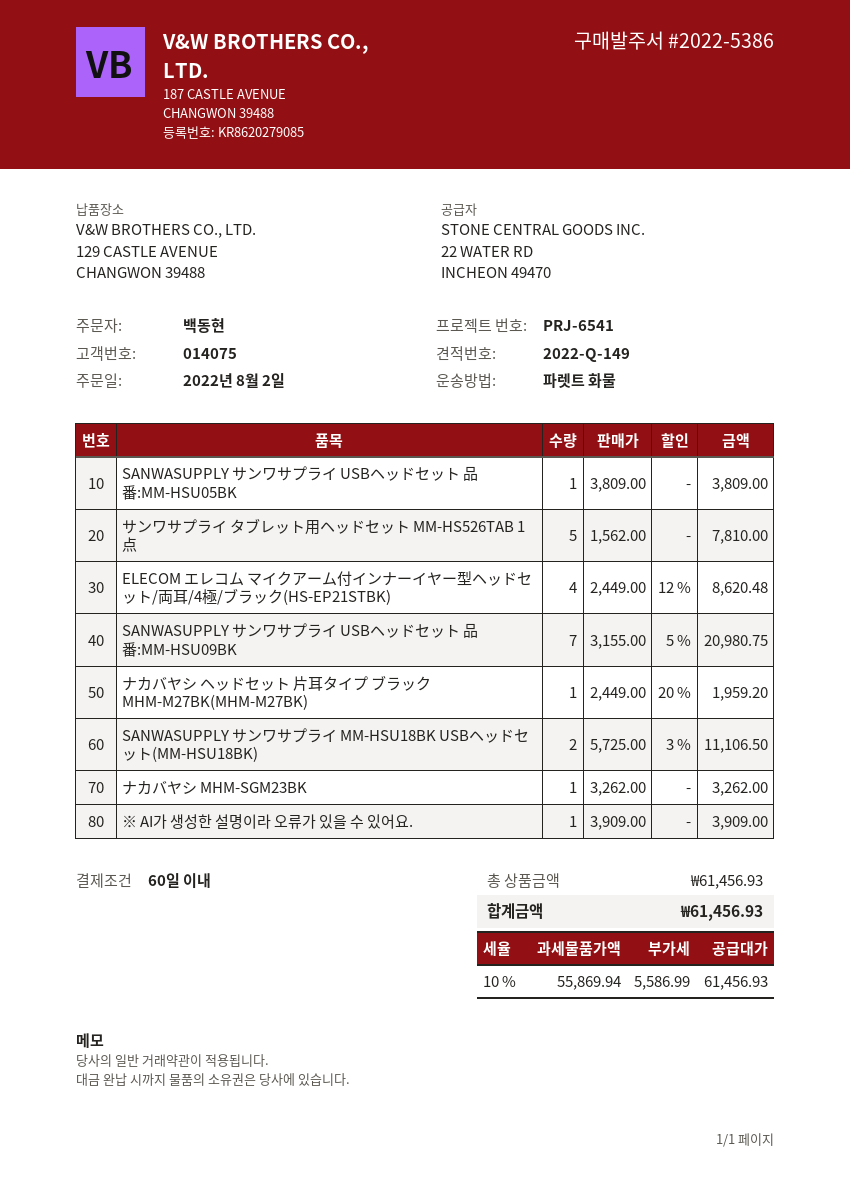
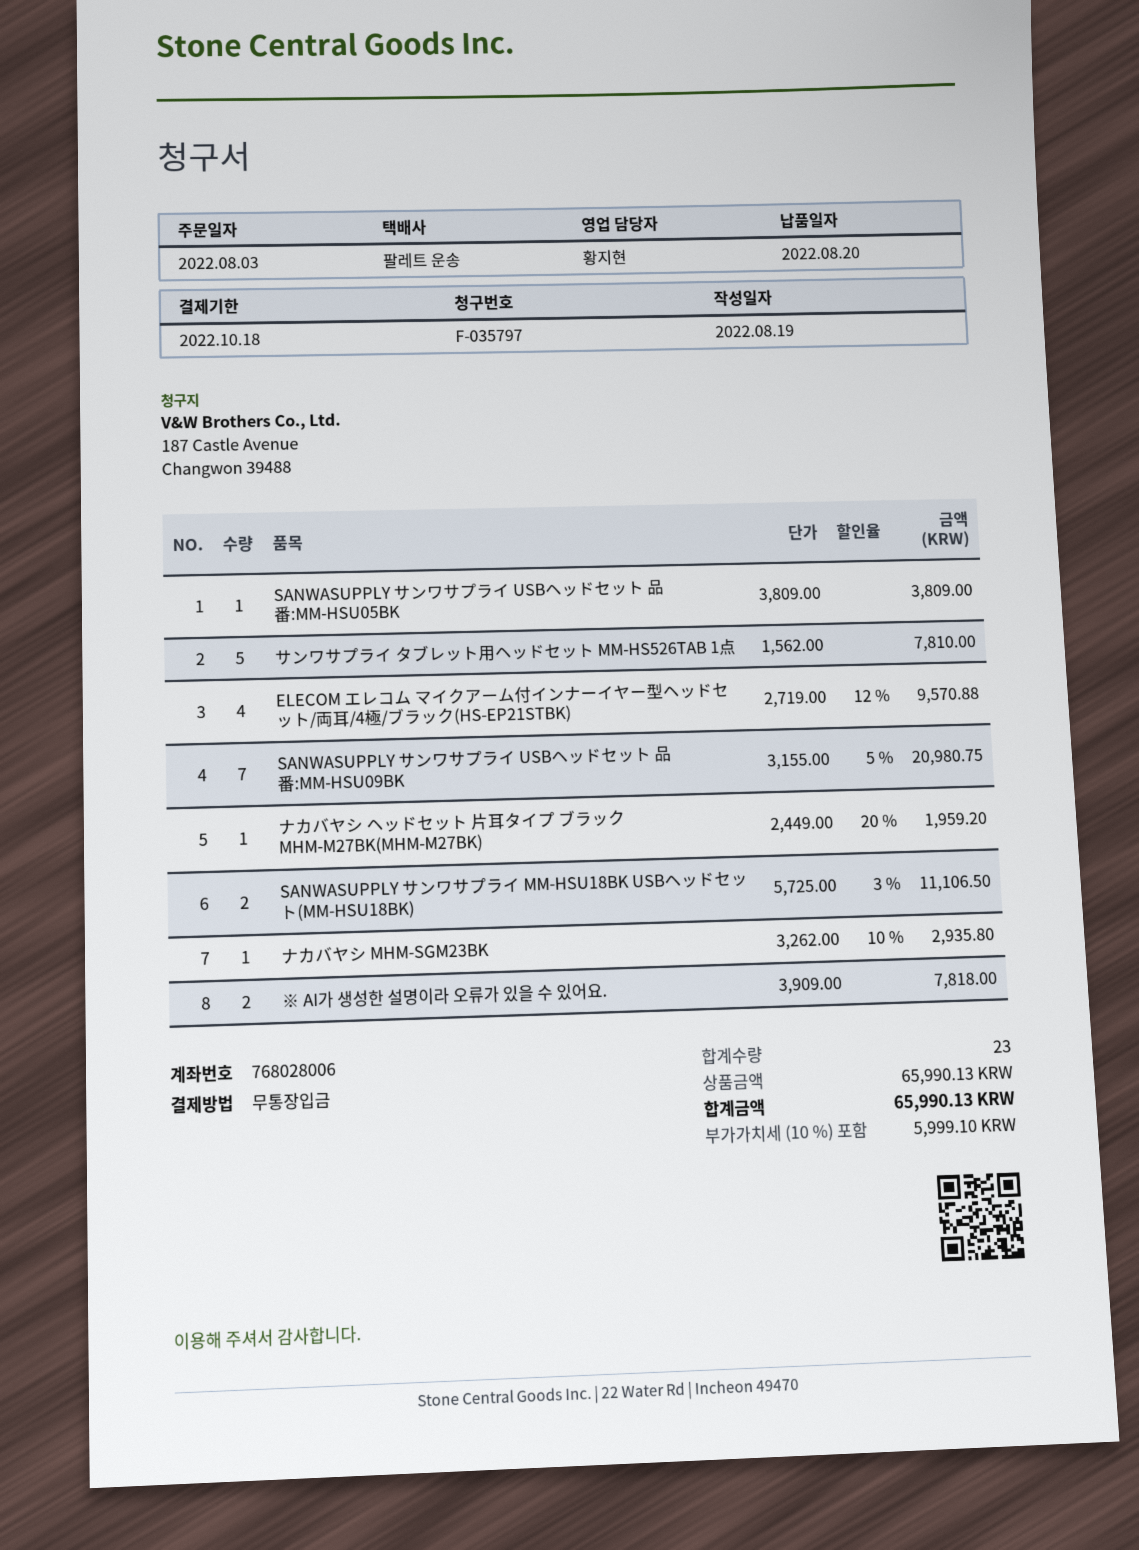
order date: 2022-08-02 -> 2022-08-03
ELECOM エレコム マイクアーム付インナーイヤー型ヘッドセット/両耳/4極/ブラック(HS-EP21STBK): 4 x 2449.00 - 12% = 8620.48 -> 4 x 2719.00 - 12% = 9570.88
ナカバヤシ MHM-SGM23BK: 1 x 3262.00 = 3262.00 -> 1 x 3262.00 - 10% = 2935.80
※ AI가 생성한 설명이라 오류가 있을 수 있어요.: 1 x 3909.00 = 3909.00 -> 2 x 3909.00 = 7818.00
subtotal: 61456.93 -> 65990.13
tax: 10% = 5586.99 -> 10% = 5999.10
total: 61456.93 -> 65990.13

